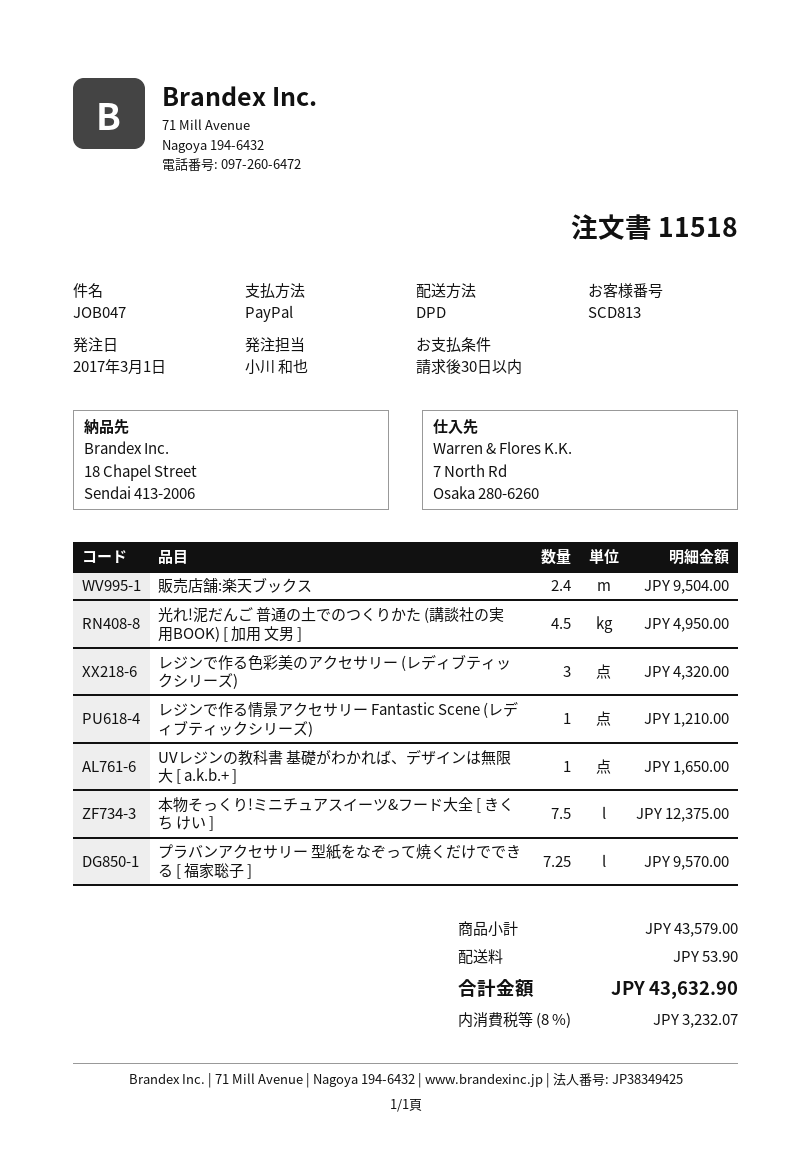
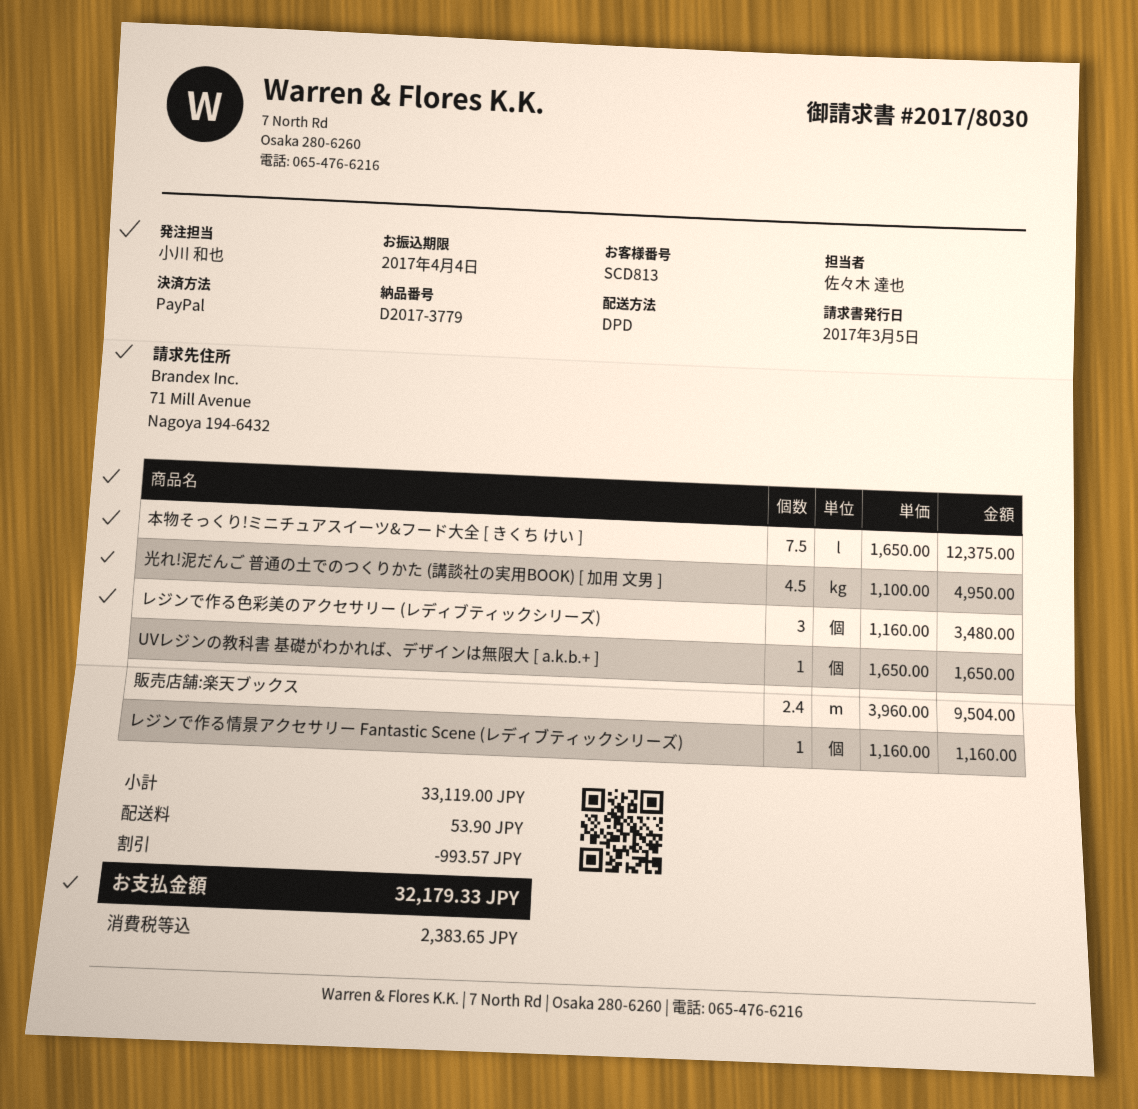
レジンで作る色彩美のアクセサリー (レディブティックシリーズ): 3 for 4320.00 -> 3 for 3480.00
レジンで作る情景アクセサリー Fantastic Scene (レディブティックシリーズ): 1 for 1210.00 -> 1 for 1160.00
プラバンアクセサリー 型紙をなぞって焼くだけでできる [ 福家聡子 ]: 7.25 for 9570.00 -> none
subtotal: 43579.00 -> 33119.00
discount: none -> 993.57
tax: 3232.07 -> 2383.65
total: 43632.90 -> 32179.33

